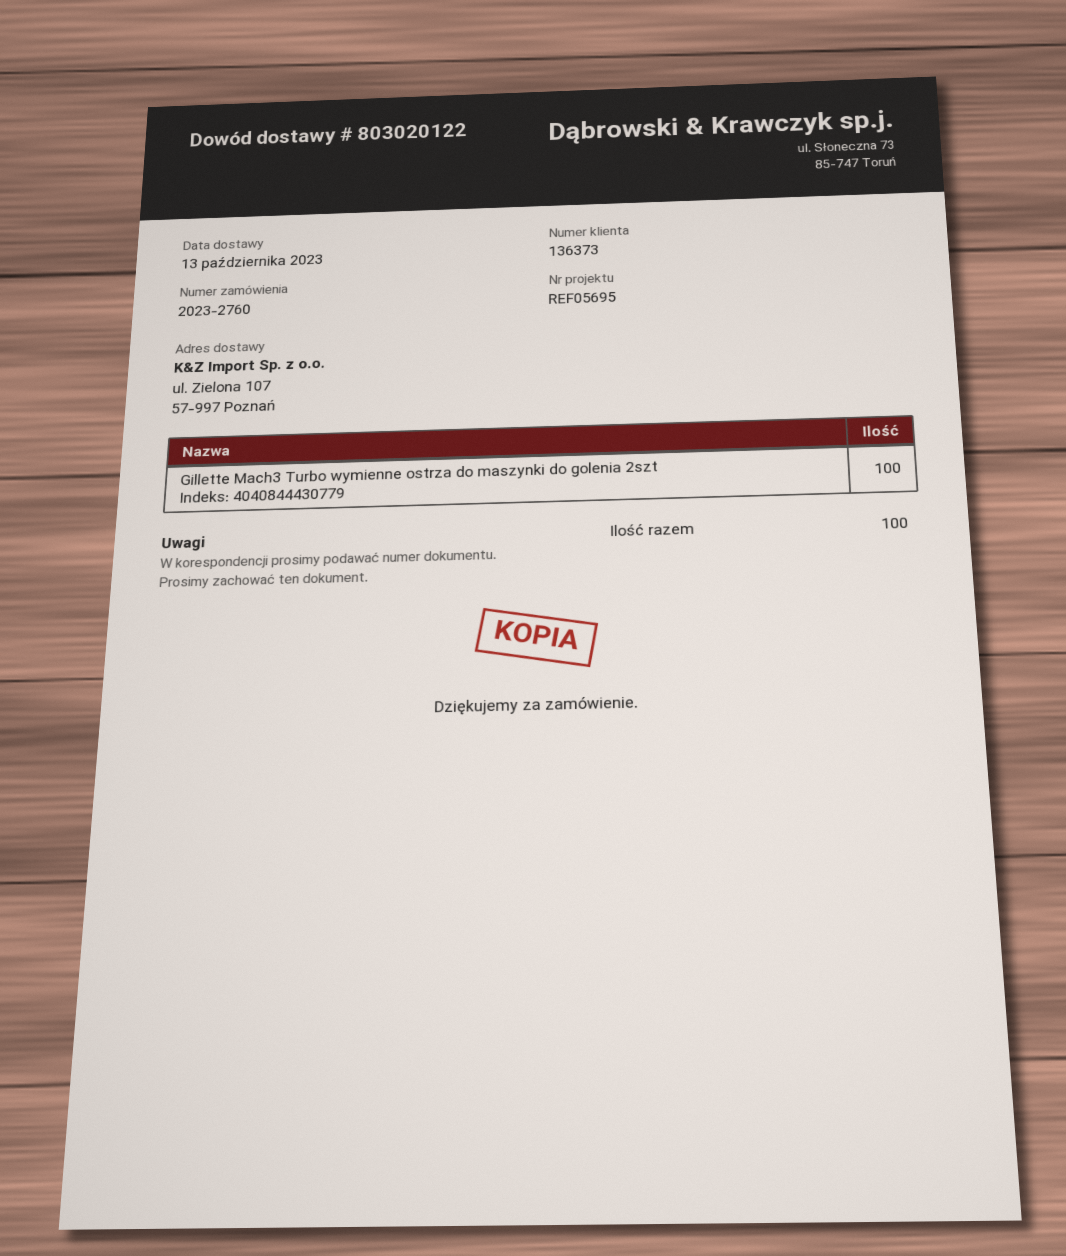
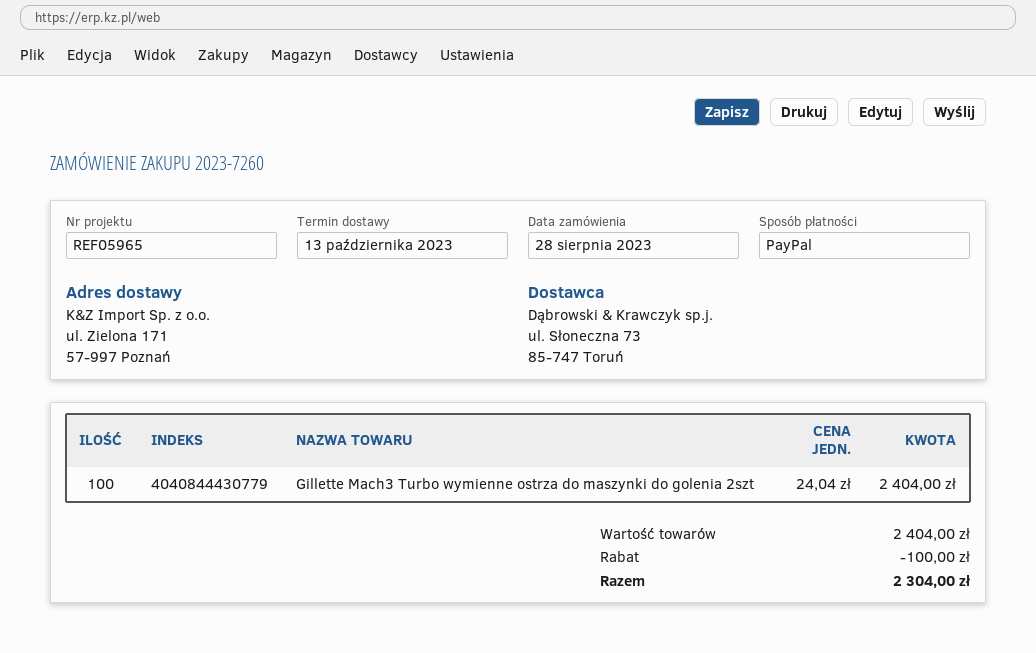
order number: 2023-2760 -> 2023-7260
reference: REF05695 -> REF05965
ship to: ul. Zielona 107, 57-997 Poznań -> ul. Zielona 171, 57-997 Poznań

